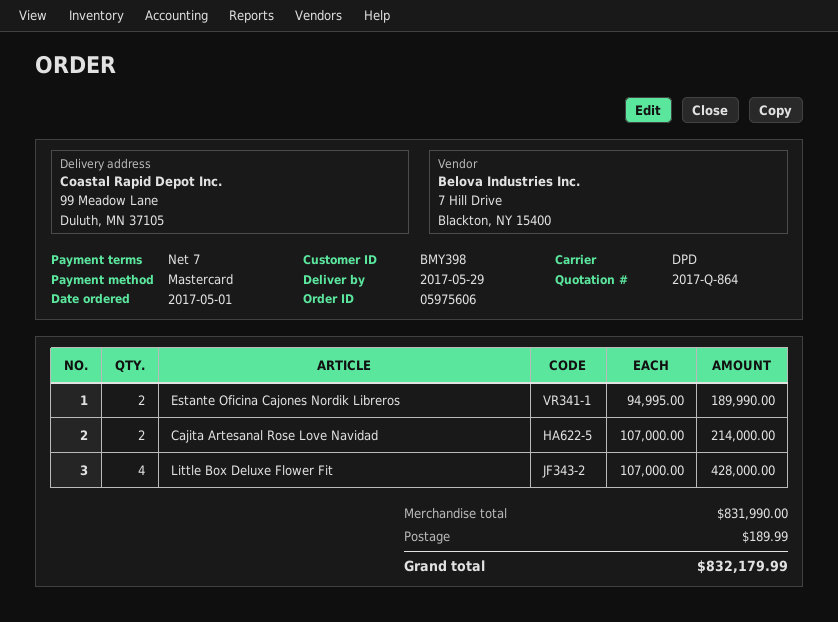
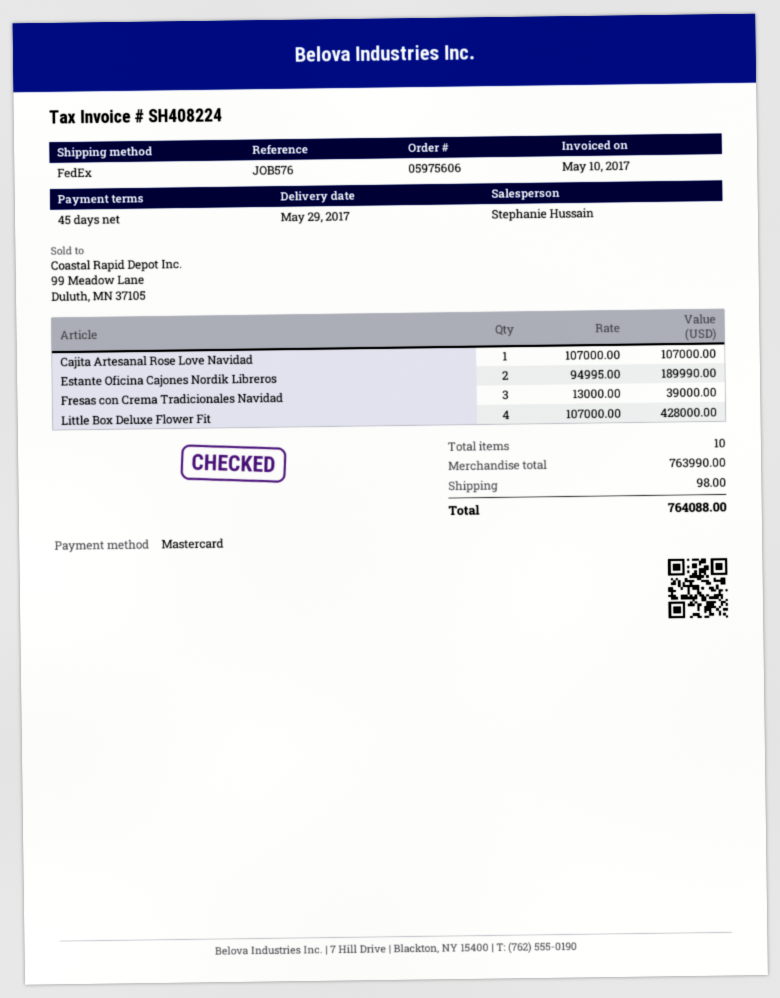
payment terms: 7 days -> 45 days
shipping method: DPD -> FedEx
Cajita Artesanal Rose Love Navidad: 2 x 107000.00 = 214000.00 -> 1 x 107000.00 = 107000.00
Fresas con Crema Tradicionales Navidad: none -> 3 x 13000.00 = 39000.00
subtotal: 831990.00 -> 763990.00
shipping: 189.99 -> 98.00
total: 832179.99 -> 764088.00

